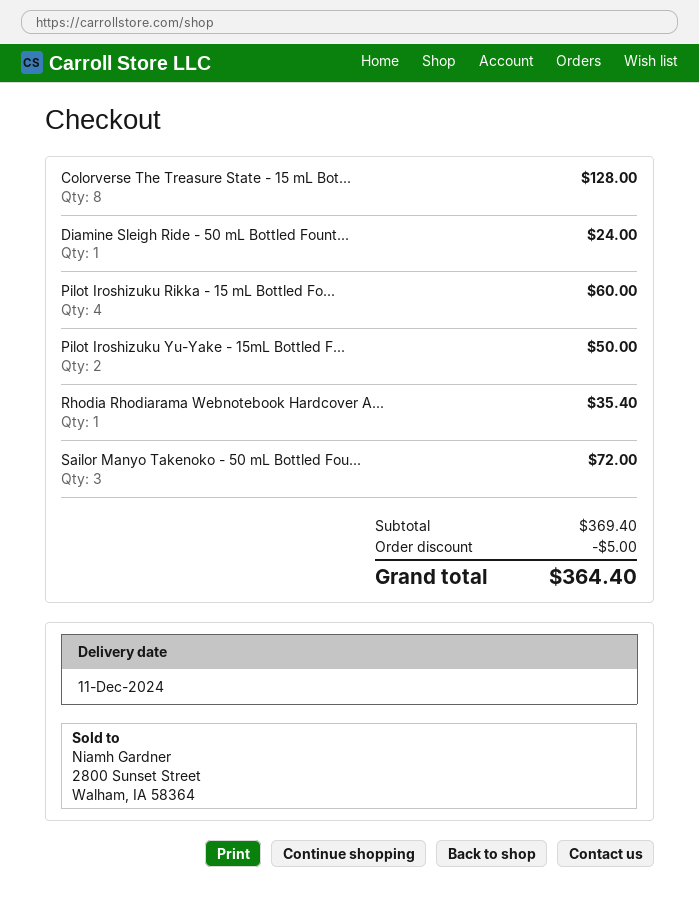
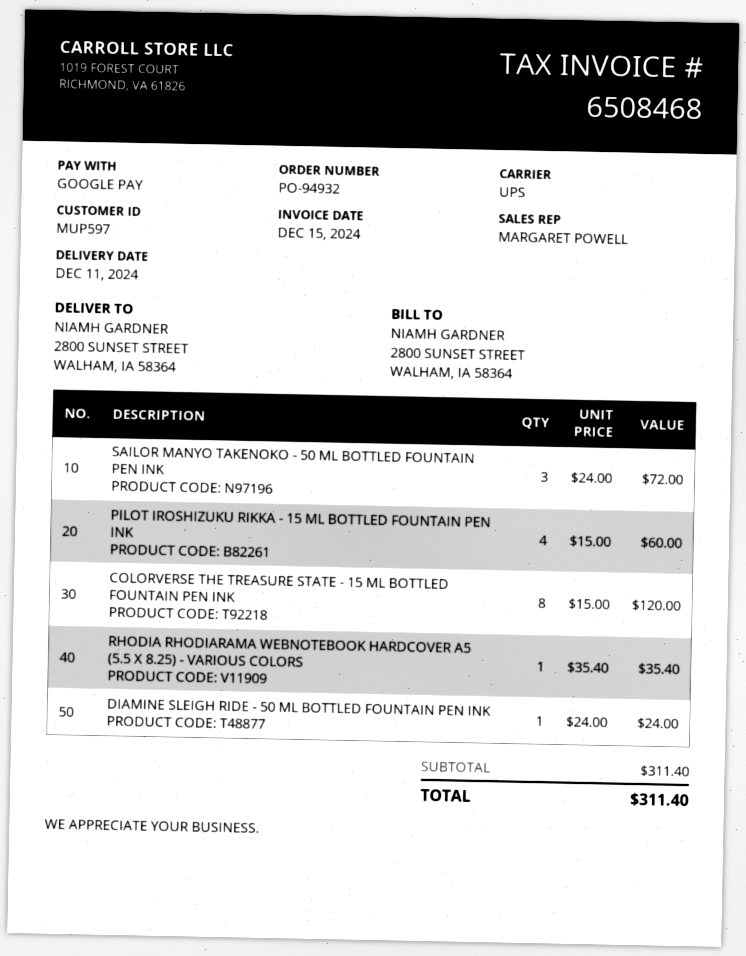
Colorverse The Treasure State - 15 mL Bot...: 8 for 128.00 -> 8 for 120.00
Pilot Iroshizuku Yu-Yake - 15mL Bottled F...: 2 for 50.00 -> none
subtotal: 369.40 -> 311.40
discount: 5.00 -> none
total: 364.40 -> 311.40

